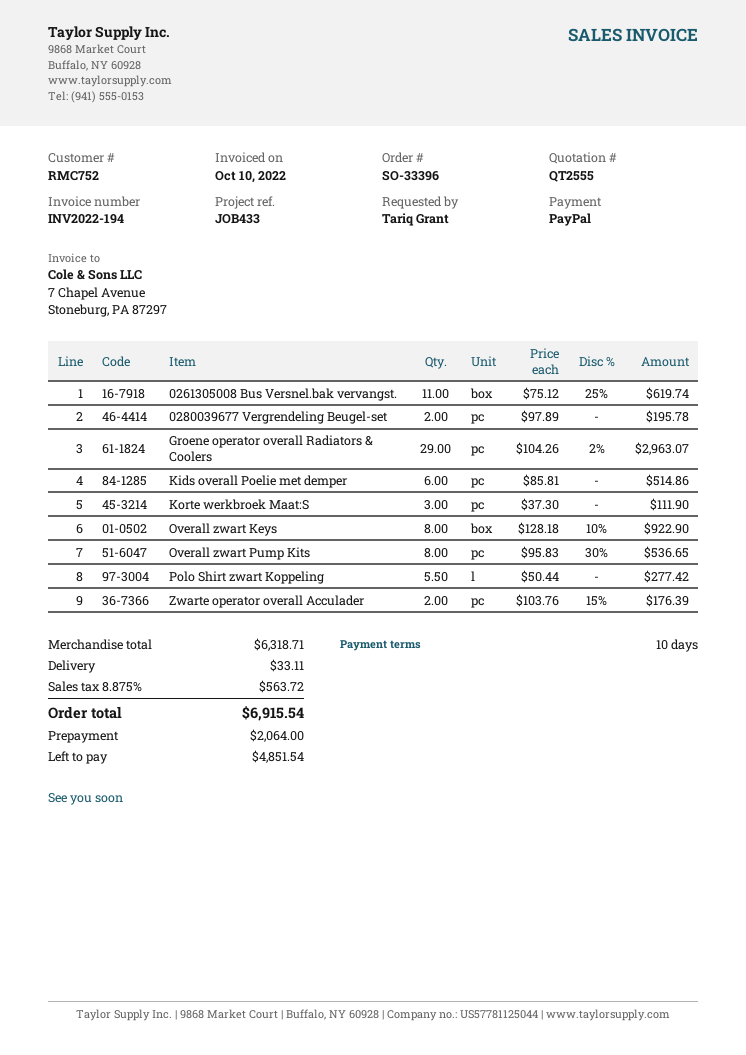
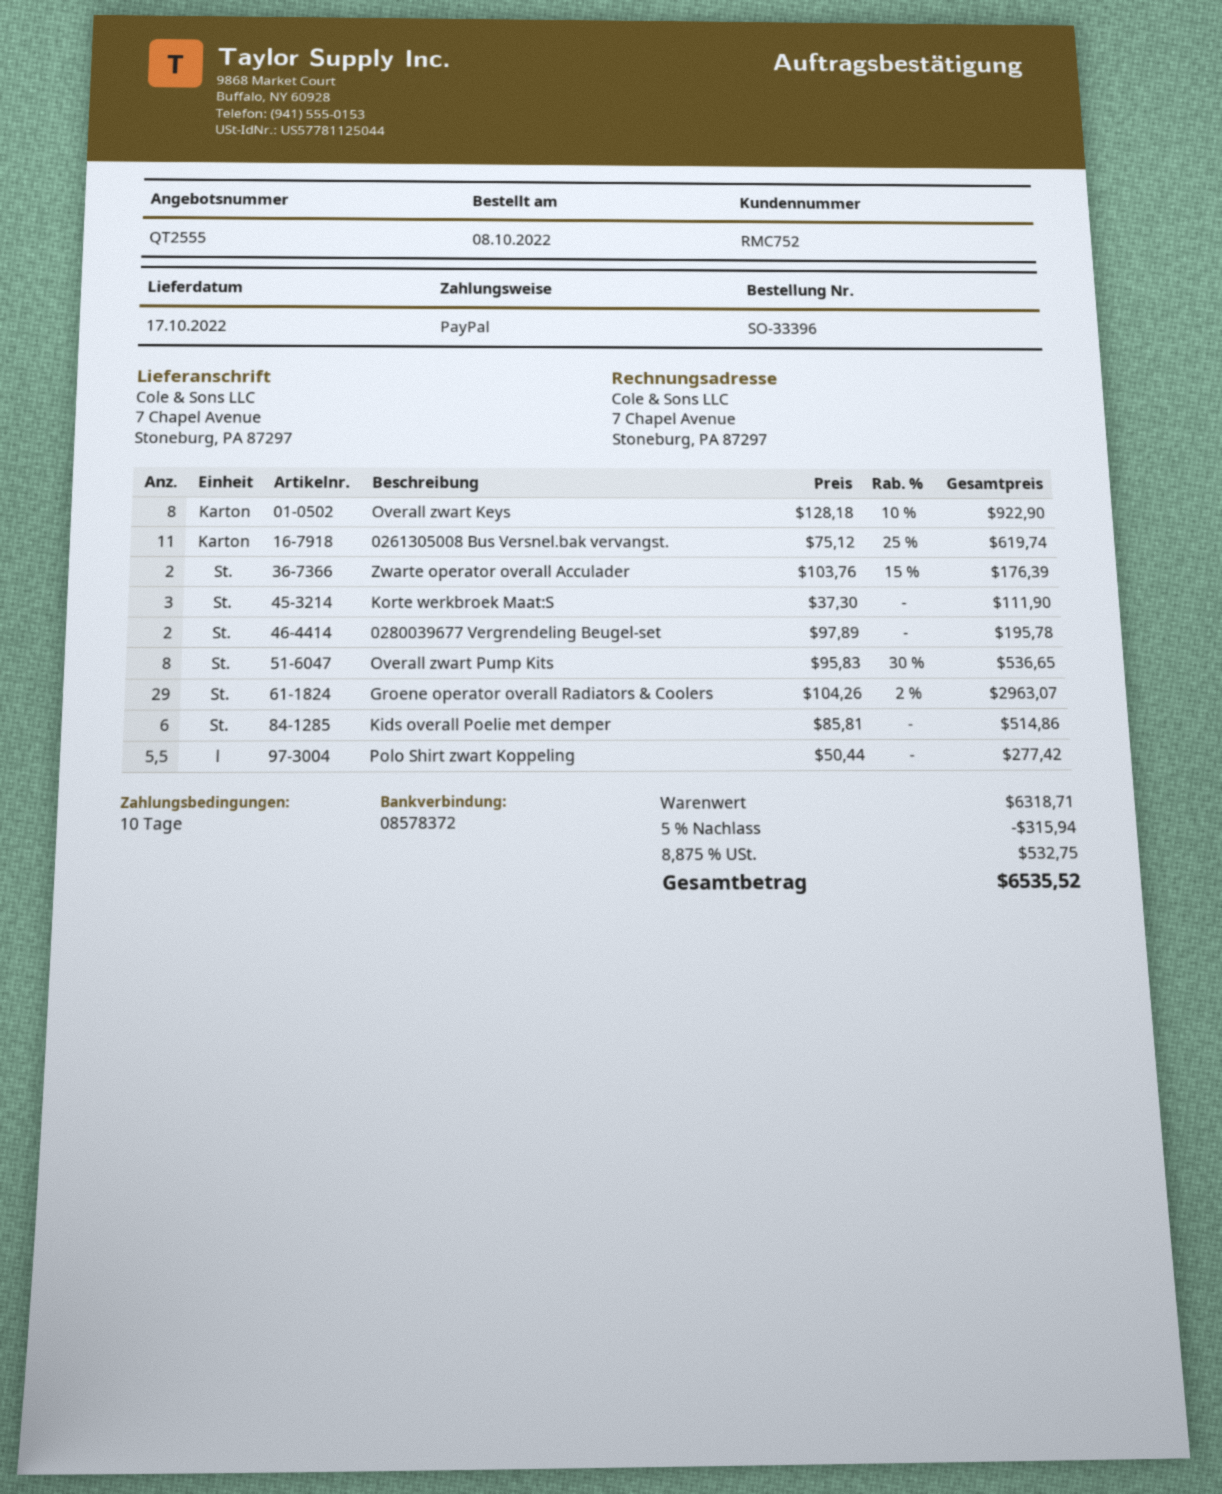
discount: none -> 5% = 315.94
shipping: 33.11 -> none
tax: 8.875% = 563.72 -> 8.875% = 532.75
total: 6915.54 -> 6535.52

